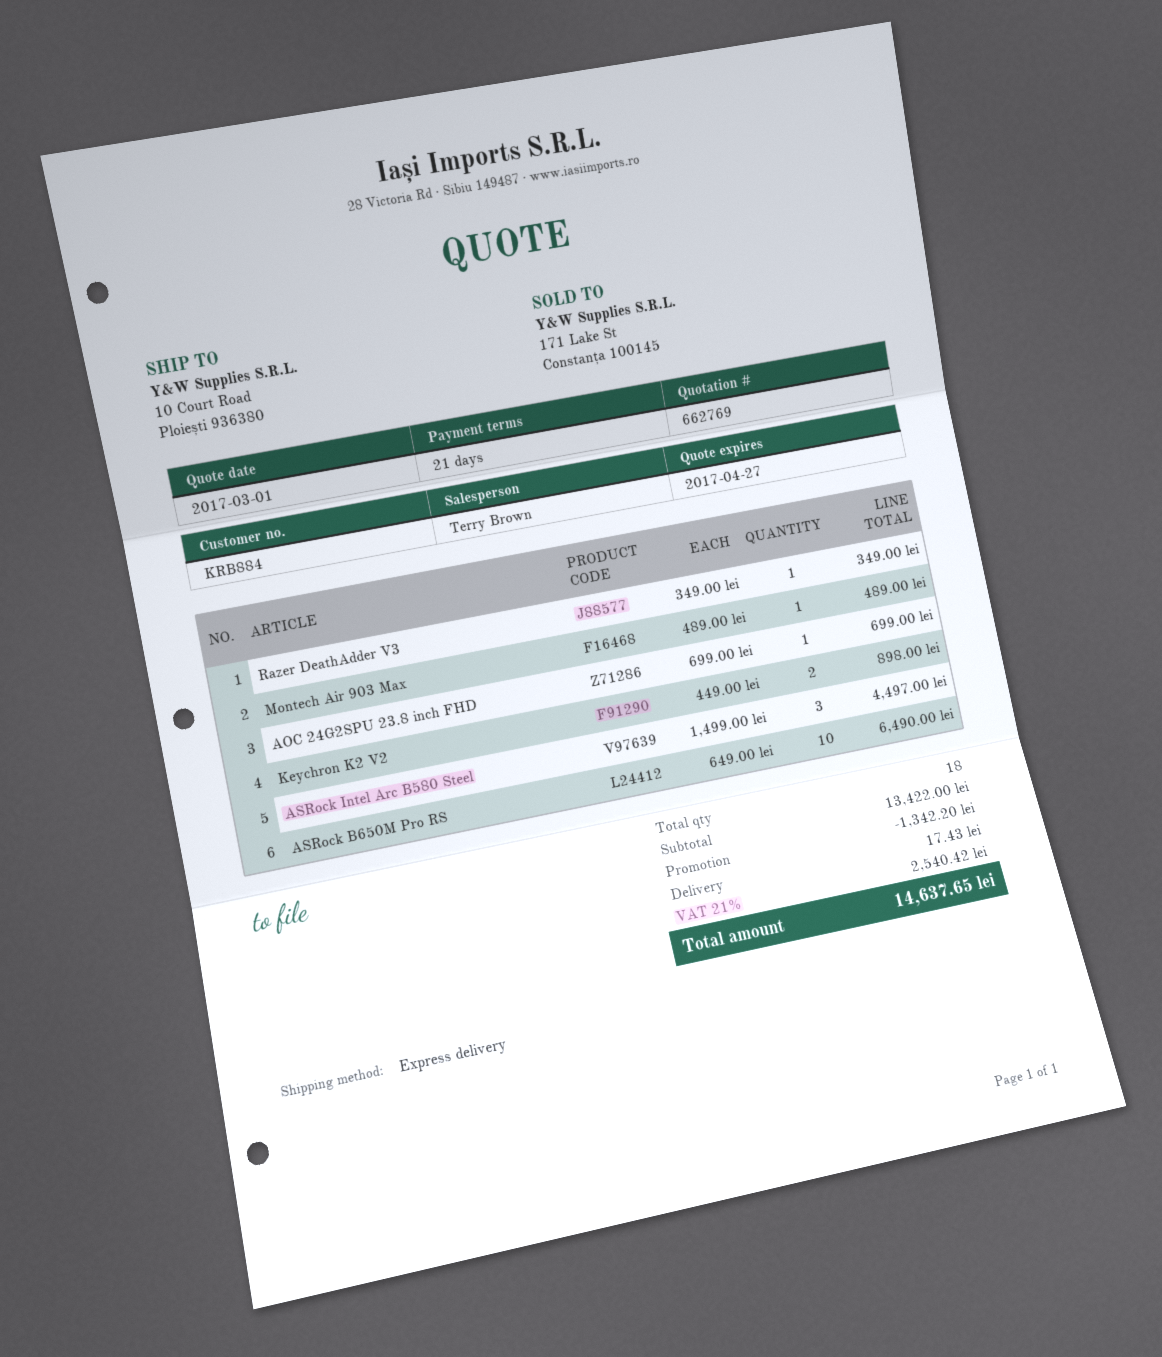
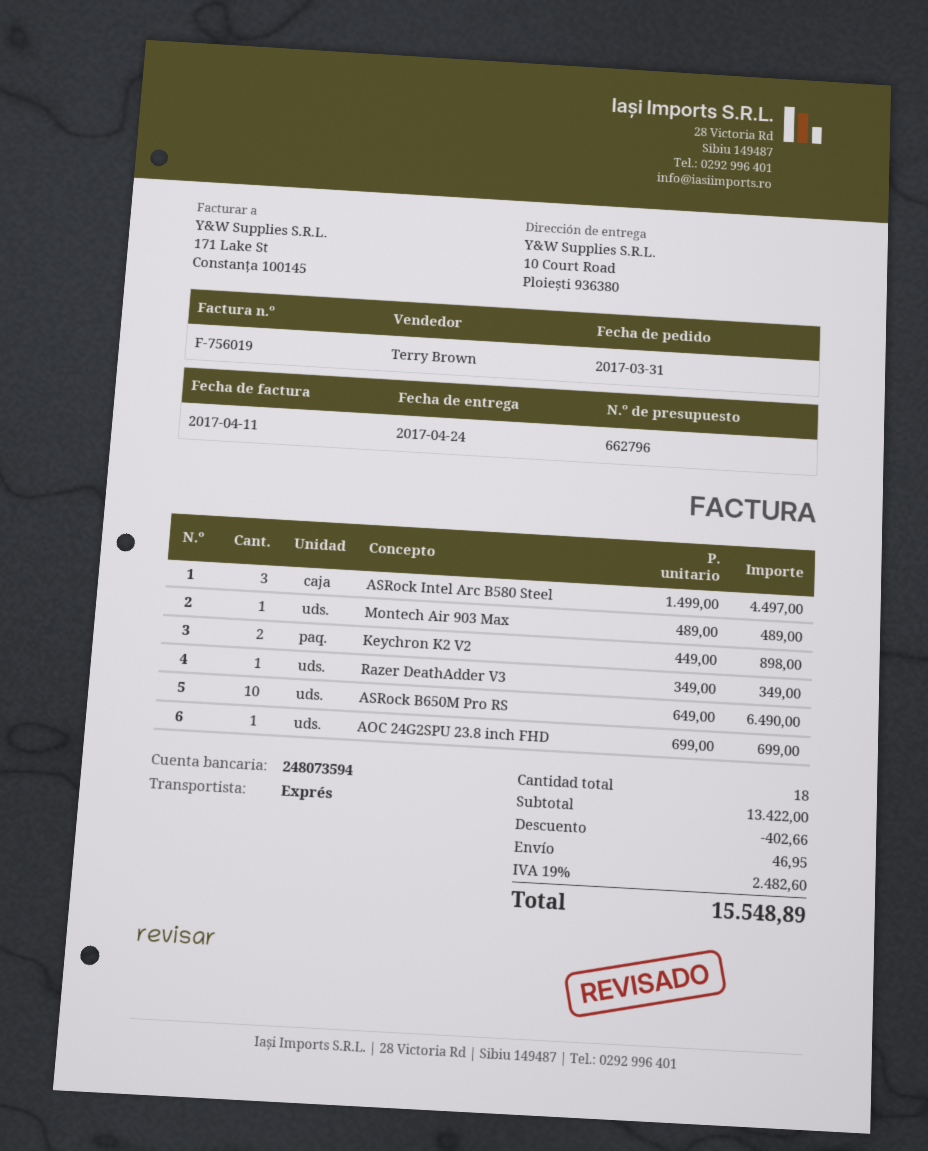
quote number: 662769 -> 662796
discount: 1342.20 -> 402.66
shipping: 17.43 -> 46.95
tax: 21% = 2540.42 -> 19% = 2482.60
total: 14637.65 -> 15548.89

